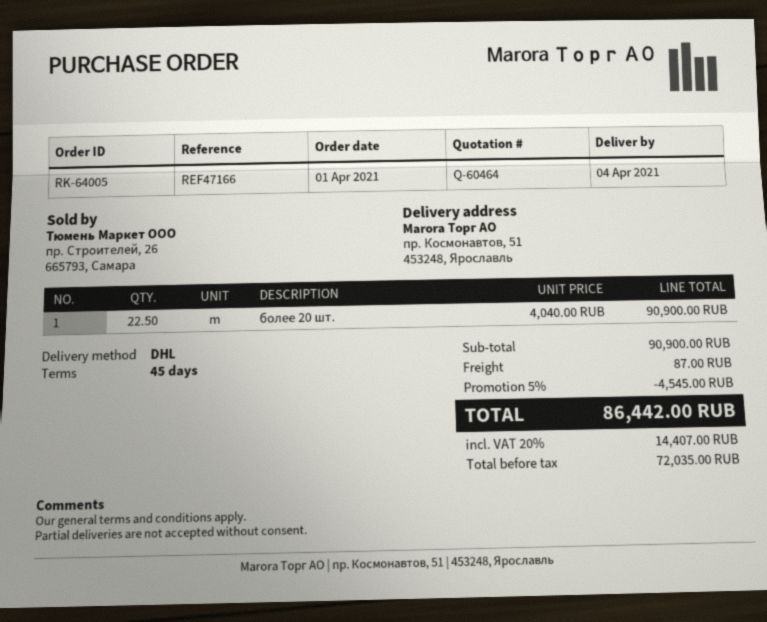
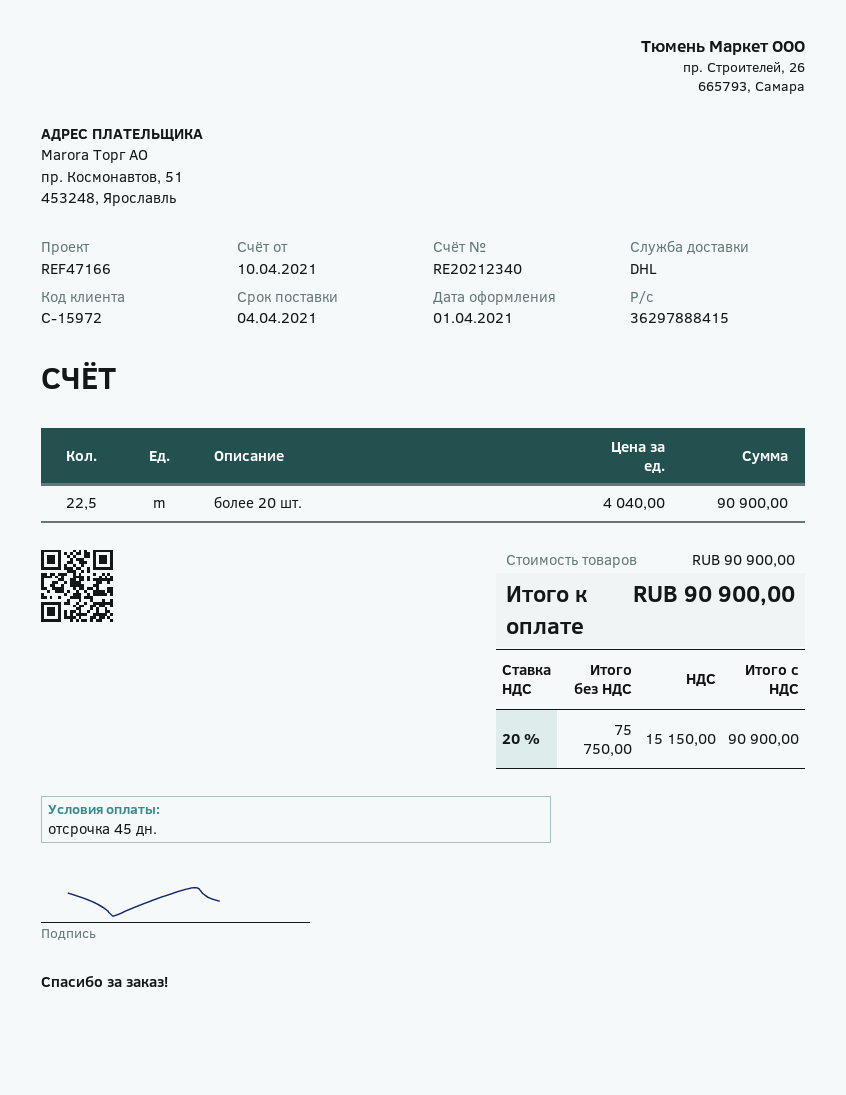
discount: 5% = 4545.00 -> none
shipping: 87.00 -> none
net: 72035.00 -> 75750.00
tax: 20% = 14407.00 -> 20% = 15150.00
total: 86442.00 -> 90900.00

